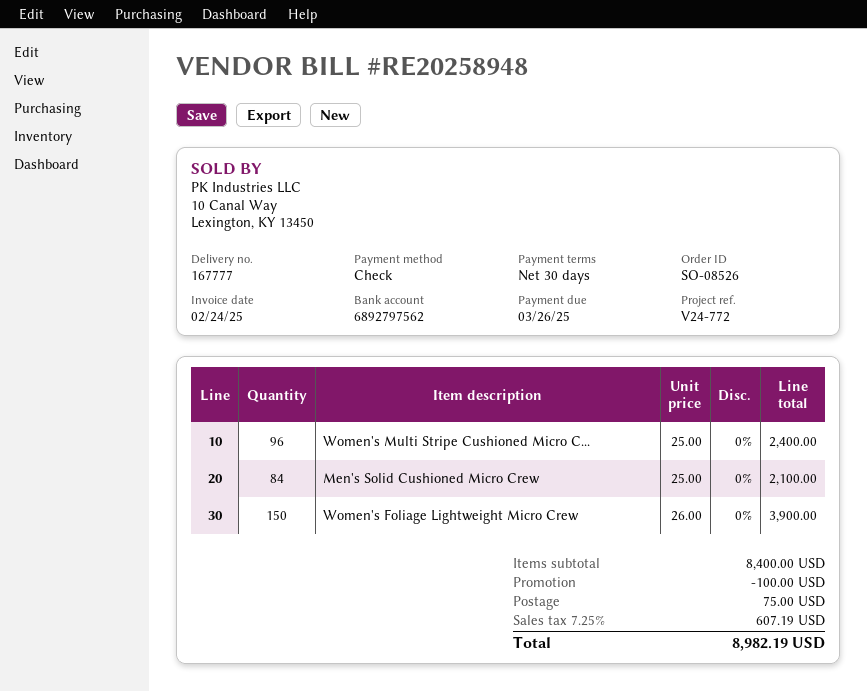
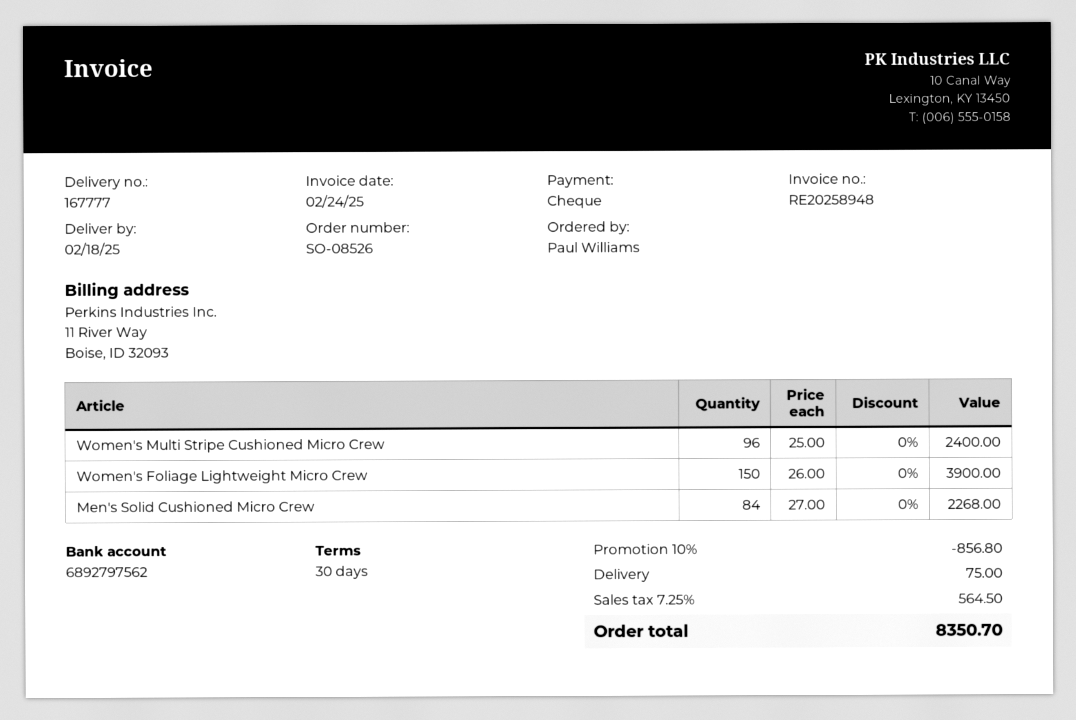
Men's Solid Cushioned Micro Crew: 84 x 25.00 = 2100.00 -> 84 x 27.00 = 2268.00
discount: 100.00 -> 856.80
tax: 7.25% = 607.19 -> 7.25% = 564.50
total: 8982.19 -> 8350.70

